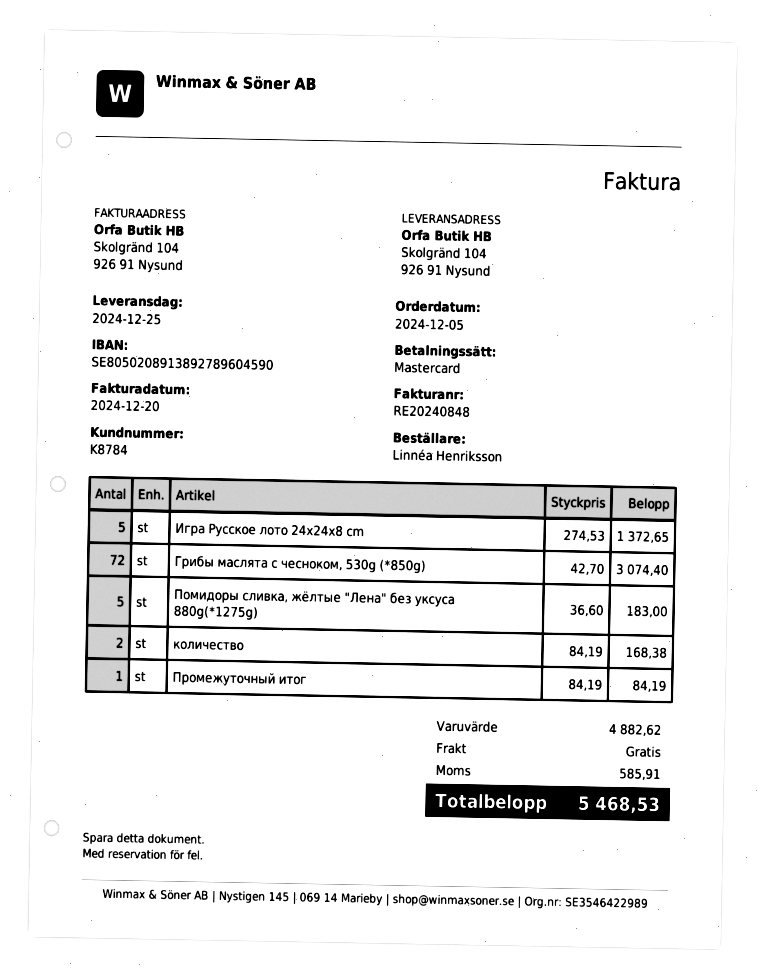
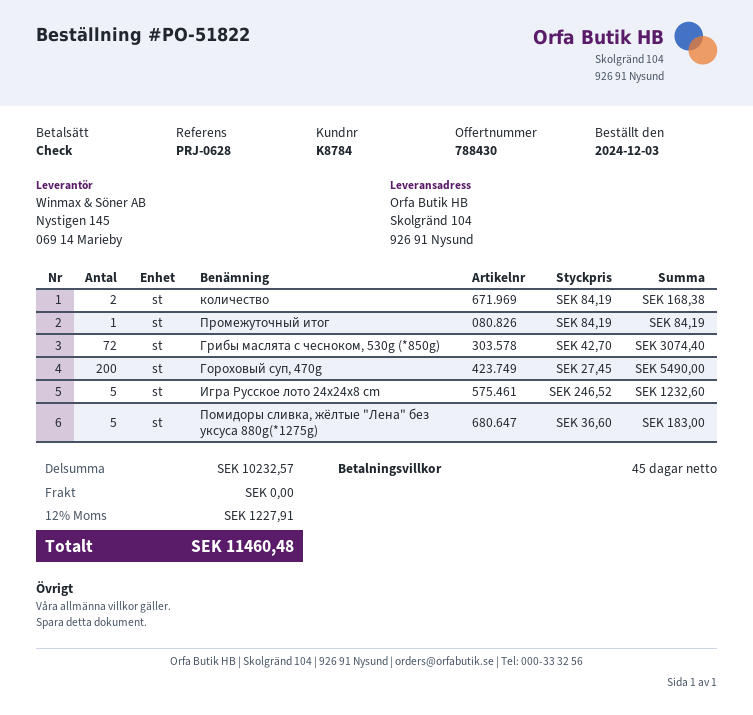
order date: 2024-12-05 -> 2024-12-03
payment method: Mastercard -> cheque
Игра Русское лото 24x24x8 cm: 5 x 274.53 = 1372.65 -> 5 x 246.52 = 1232.60
Гороховый суп, 470g: none -> 200 x 27.45 = 5490.00
subtotal: 4882.62 -> 10232.57
tax: 585.91 -> 1227.91
total: 5468.53 -> 11460.48

